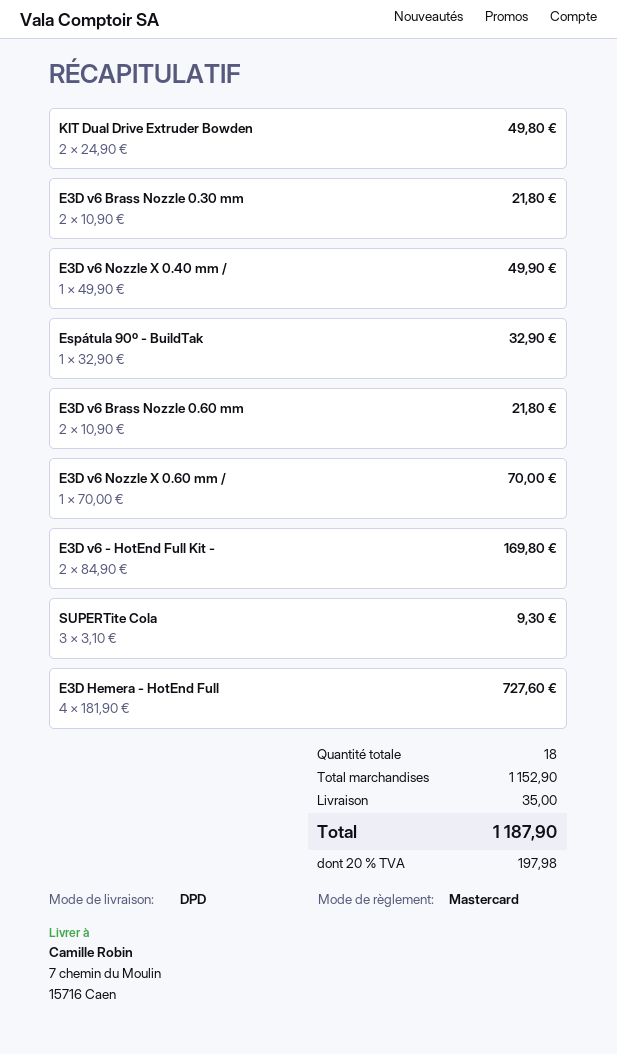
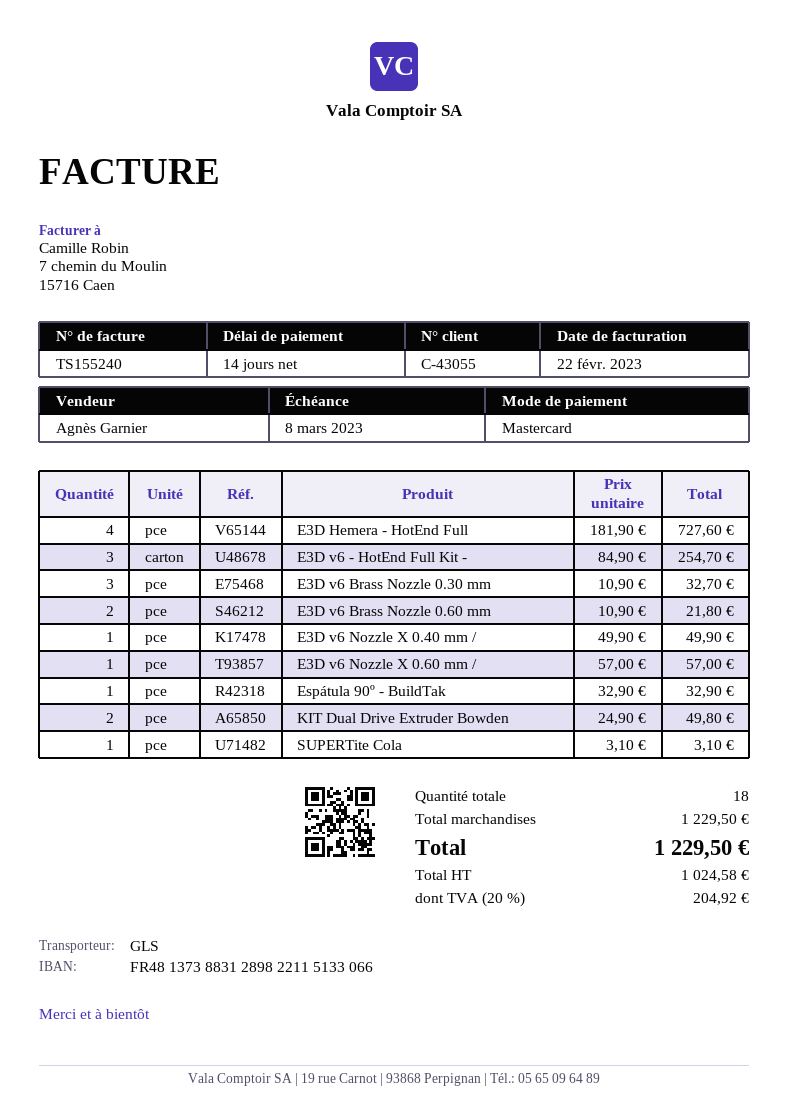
shipping method: DPD -> GLS
E3D v6 Brass Nozzle 0.30 mm: 2 x 10.90 = 21.80 -> 3 x 10.90 = 32.70
E3D v6 Nozzle X 0.60 mm /: 1 x 70.00 = 70.00 -> 1 x 57.00 = 57.00
E3D v6 - HotEnd Full Kit -: 2 x 84.90 = 169.80 -> 3 x 84.90 = 254.70
SUPERTite Cola: 3 x 3.10 = 9.30 -> 1 x 3.10 = 3.10
subtotal: 1152.90 -> 1229.50
shipping: 35.00 -> none
tax: 20% = 197.98 -> 20% = 204.92
total: 1187.90 -> 1229.50

